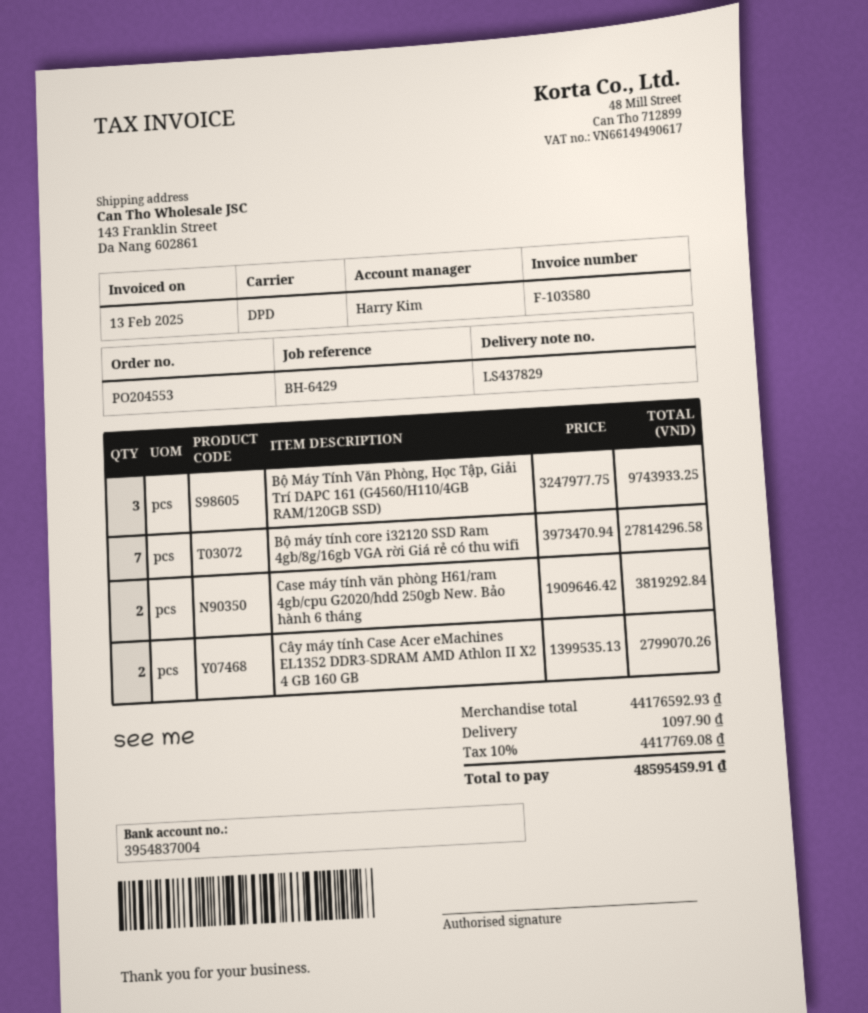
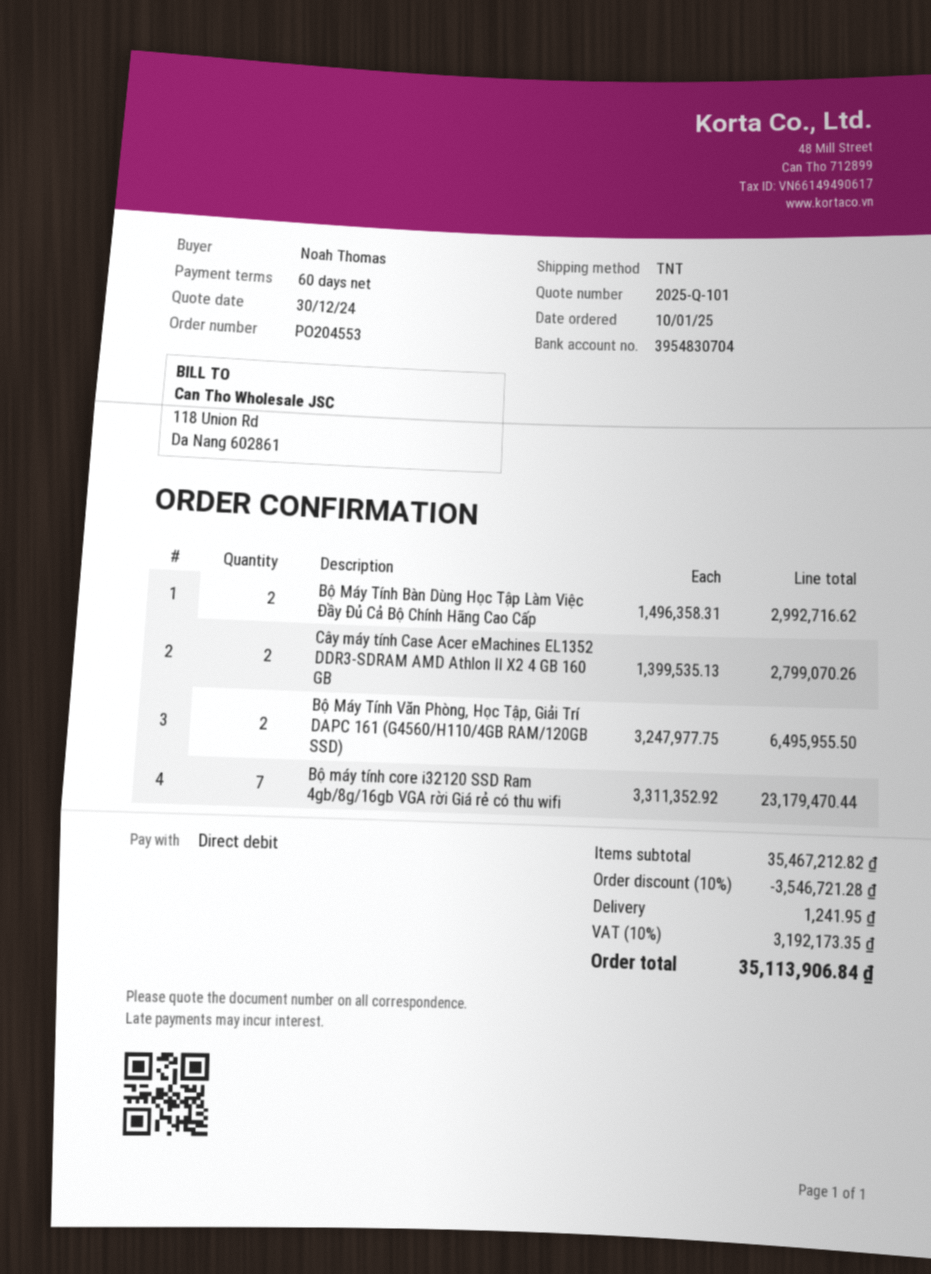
bank account: 3954837004 -> 3954830704
shipping method: DPD -> TNT
Bộ Máy Tính Văn Phòng, Học Tập, Giải Trí DAPC 161 (G4560/H110/4GB RAM/120GB SSD): 3 x 3247977.75 = 9743933.25 -> 2 x 3247977.75 = 6495955.50
Bộ máy tính core i32120 SSD Ram 4gb/8g/16gb VGA rời Giá rẻ có thu wifi: 7 x 3973470.94 = 27814296.58 -> 7 x 3311352.92 = 23179470.44
Case máy tính văn phòng H61/ram 4gb/cpu G2020/hdd 250gb New. Bảo hành 6 tháng: 2 x 1909646.42 = 3819292.84 -> none
Bộ Máy Tính Bàn Dùng Học Tập Làm Việc Đầy Đủ Cả Bộ Chính Hãng Cao Cấp: none -> 2 x 1496358.31 = 2992716.62
subtotal: 44176592.93 -> 35467212.82
discount: none -> 10% = 3546721.28
shipping: 1097.90 -> 1241.95
tax: 10% = 4417769.08 -> 10% = 3192173.35
total: 48595459.91 -> 35113906.84

